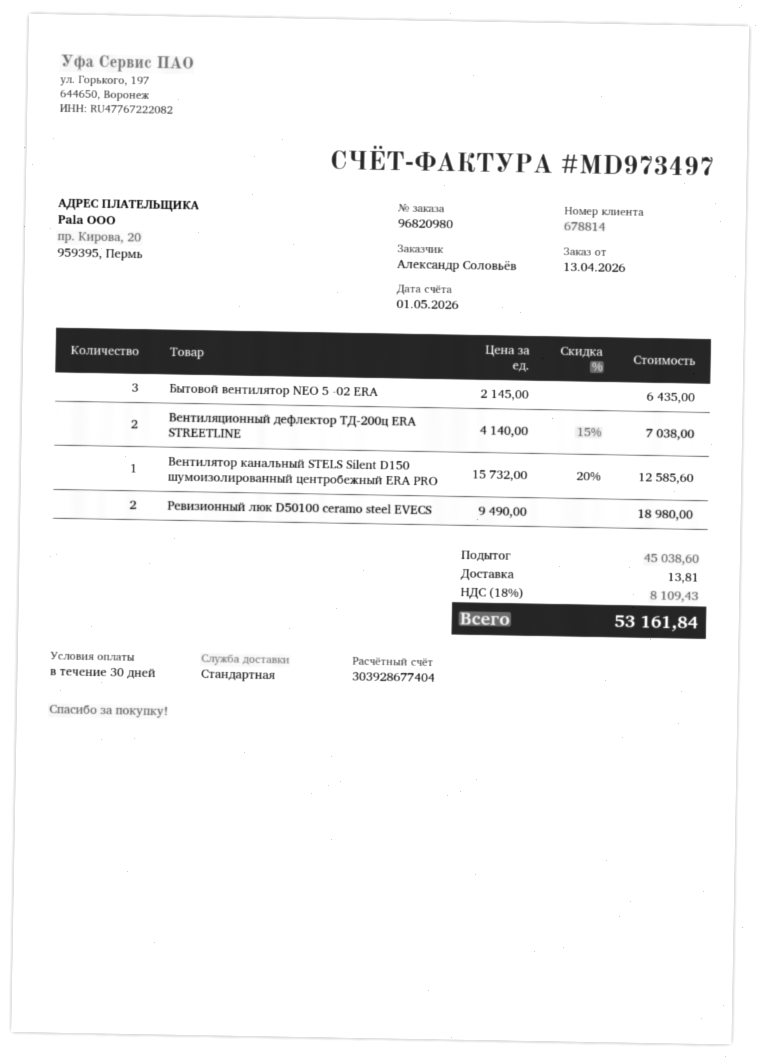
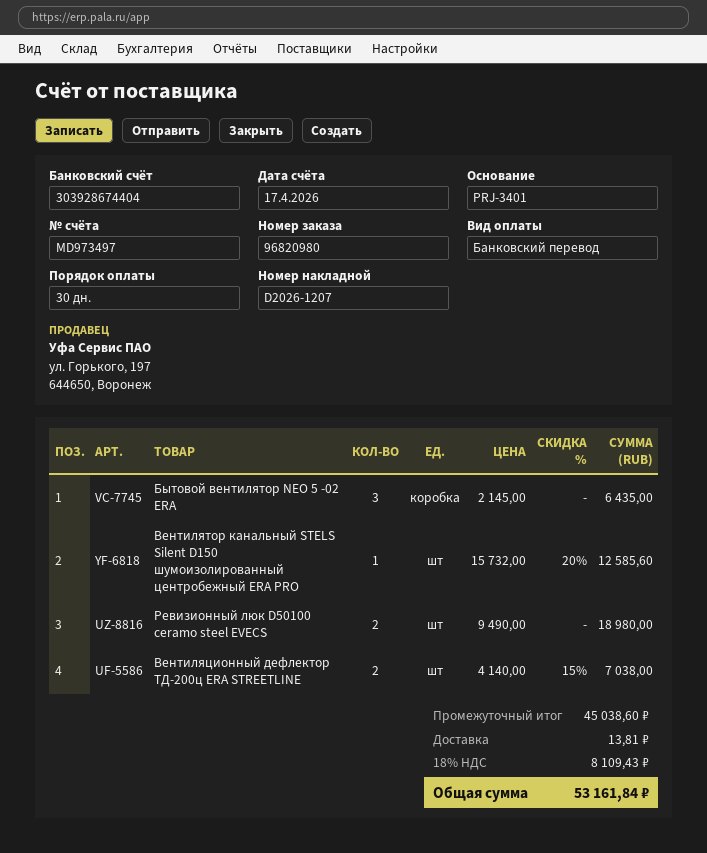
invoice date: 2026-05-01 -> 2026-04-17
bank account: 303928677404 -> 303928674404

